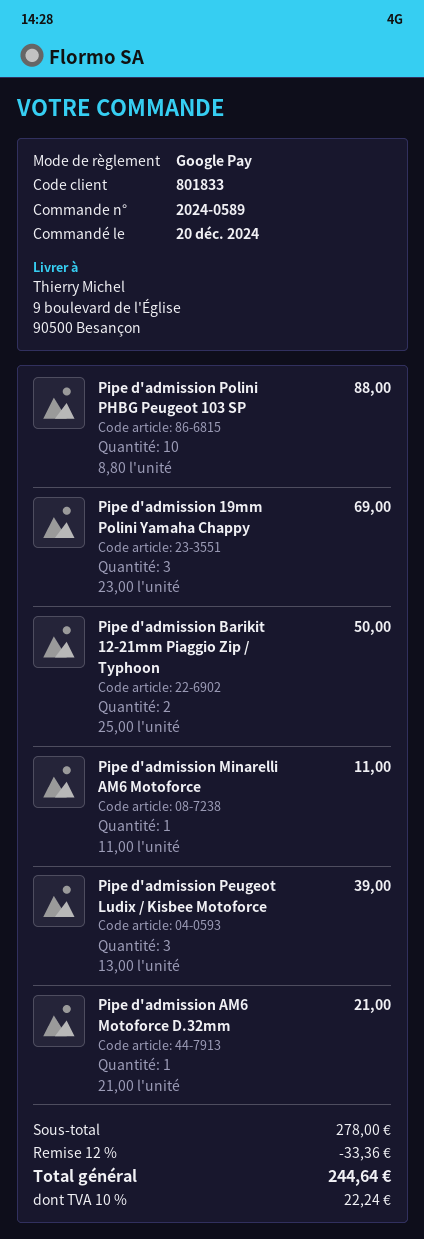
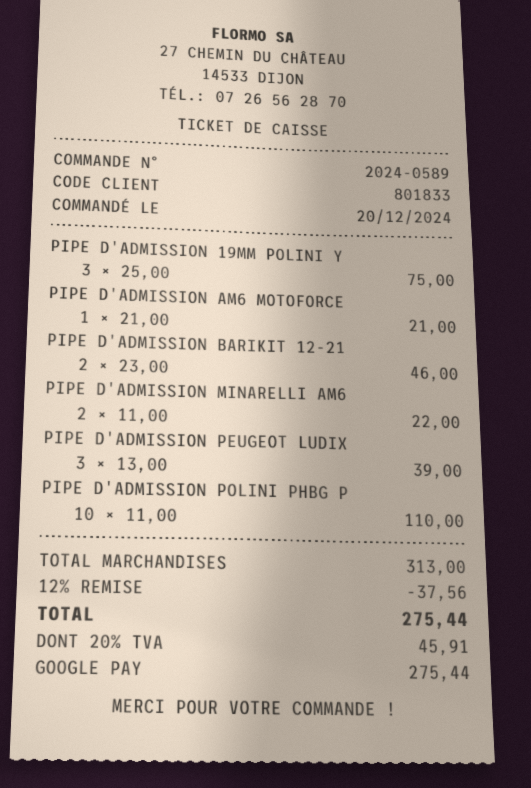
Pipe d'admission Polini PHBG Peugeot 103 SP: 10 x 8.80 = 88.00 -> 10 x 11.00 = 110.00
Pipe d'admission 19mm Polini Yamaha Chappy: 3 x 23.00 = 69.00 -> 3 x 25.00 = 75.00
Pipe d'admission Barikit 12-21mm Piaggio Zip / Typhoon: 2 x 25.00 = 50.00 -> 2 x 23.00 = 46.00
Pipe d'admission Minarelli AM6 Motoforce: 1 x 11.00 = 11.00 -> 2 x 11.00 = 22.00
subtotal: 278.00 -> 313.00
discount: 12% = 33.36 -> 12% = 37.56
tax: 10% = 22.24 -> 20% = 45.91
total: 244.64 -> 275.44

